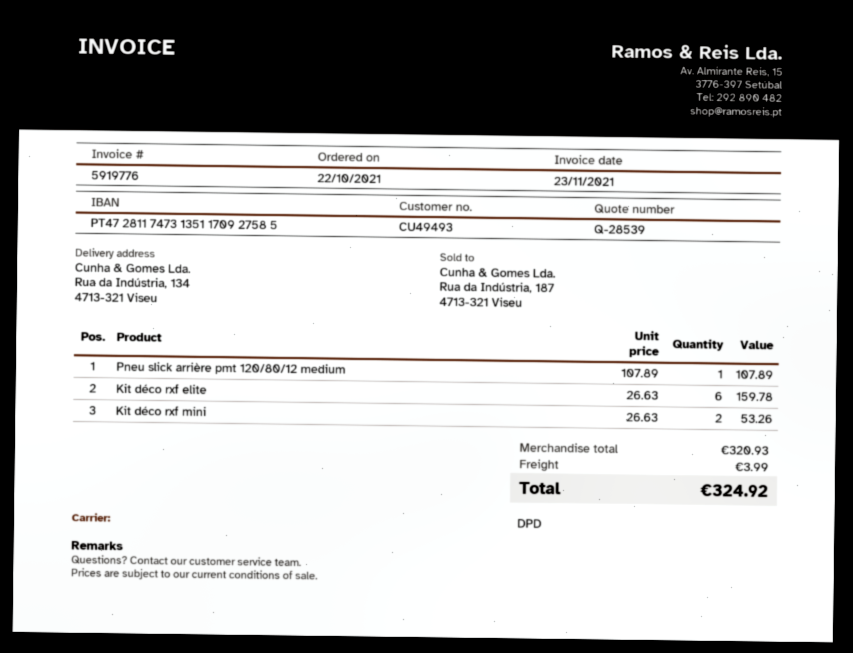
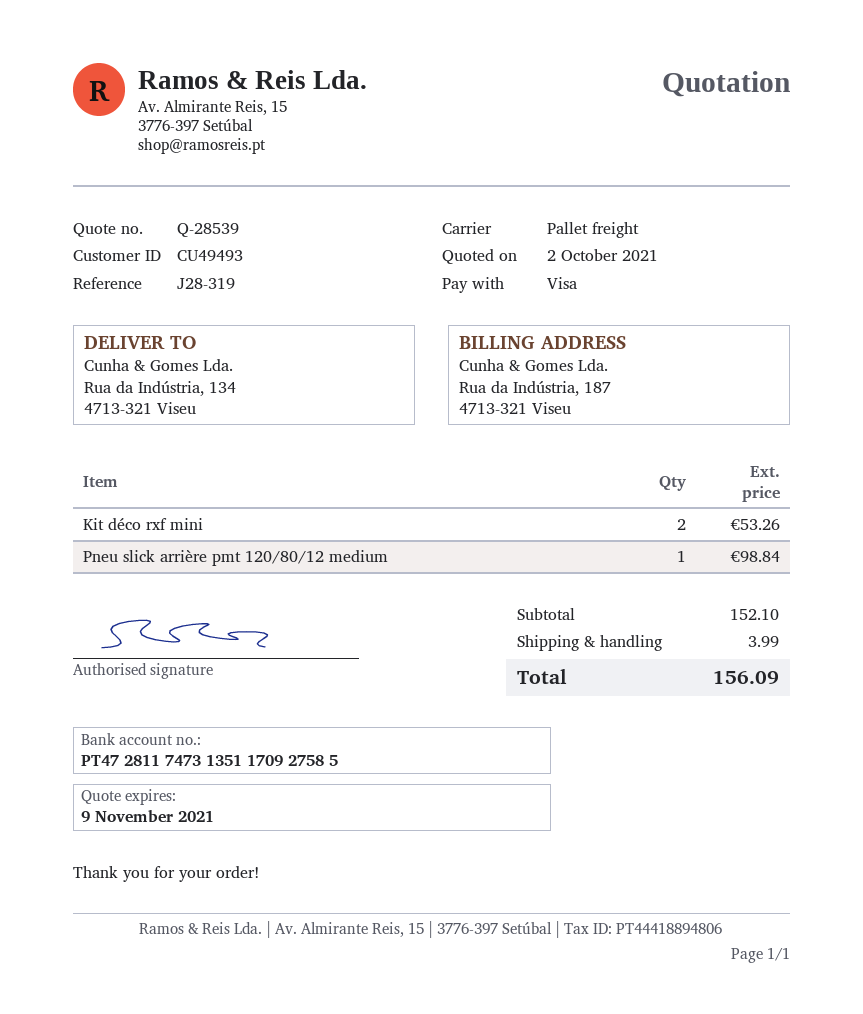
shipping method: DPD -> pallet freight
Pneu slick arrière pmt 120/80/12 medium: 1 for 107.89 -> 1 for 98.84
Kit déco rxf elite: 6 for 159.78 -> none
subtotal: 320.93 -> 152.10
total: 324.92 -> 156.09

